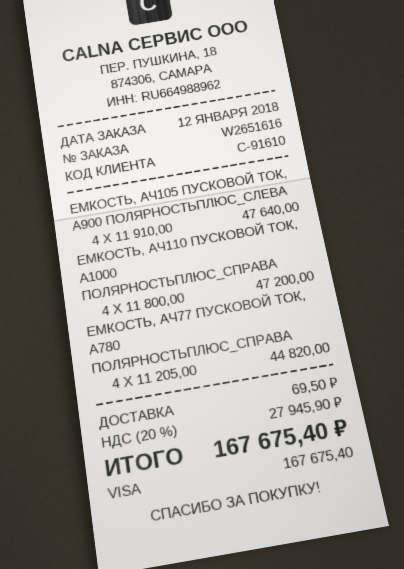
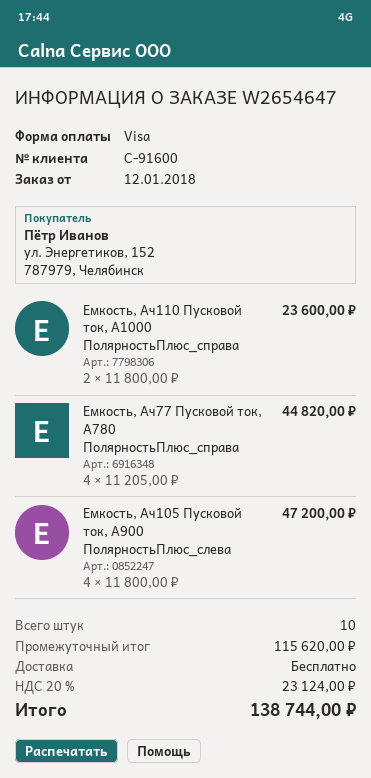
order number: W2651616 -> W2654647
customer number: C-91610 -> C-91600
ЕМКОСТЬ, АЧ105 ПУСКОВОЙ ТОК, А900 ПОЛЯРНОСТЬПЛЮС_СЛЕВА: 4 x 11910.00 = 47640.00 -> 4 x 11800.00 = 47200.00
ЕМКОСТЬ, АЧ110 ПУСКОВОЙ ТОК, А1000 ПОЛЯРНОСТЬПЛЮС_СПРАВА: 4 x 11800.00 = 47200.00 -> 2 x 11800.00 = 23600.00
shipping: 69.50 -> 0.00
tax: 20% = 27945.90 -> 20% = 23124.00
total: 167675.40 -> 138744.00

